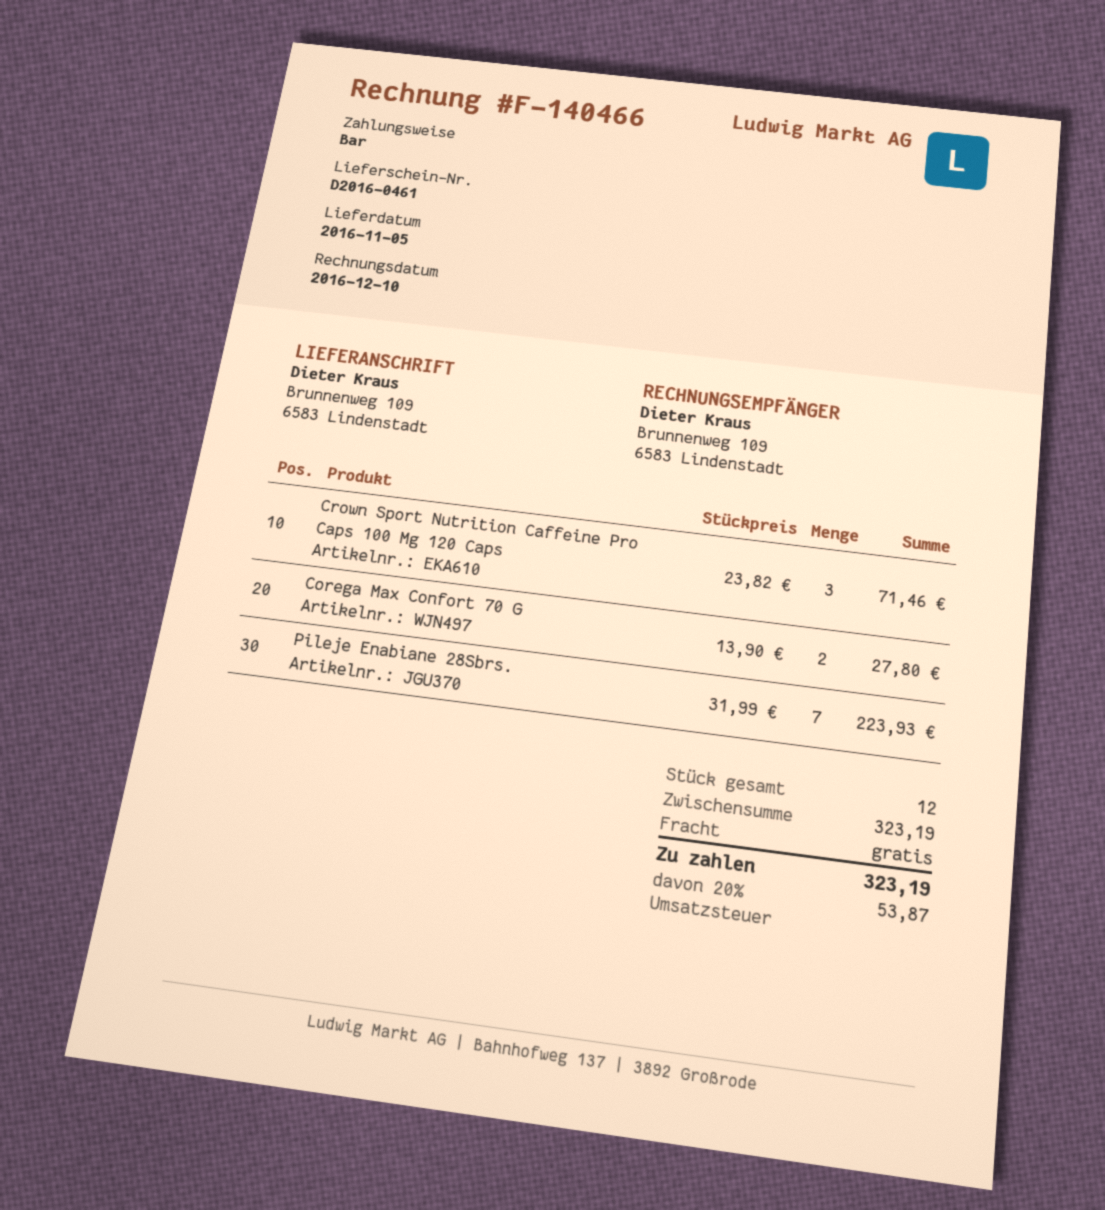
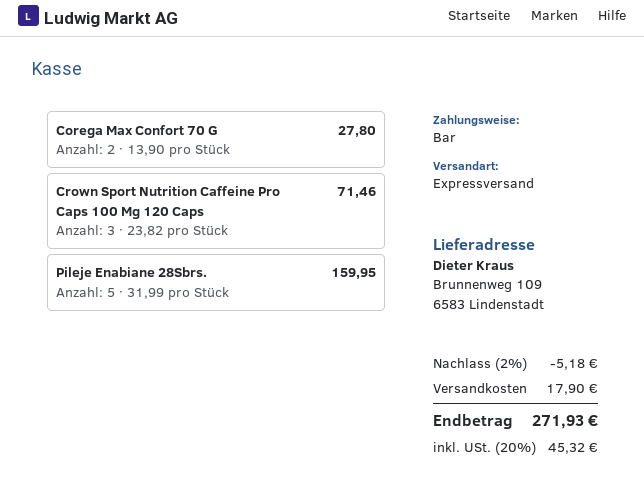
Pileje Enabiane 28Sbrs.: 7 x 31.99 = 223.93 -> 5 x 31.99 = 159.95
discount: none -> 2% = 5.18
shipping: 0.00 -> 17.90
tax: 20% = 53.87 -> 20% = 45.32
total: 323.19 -> 271.93

